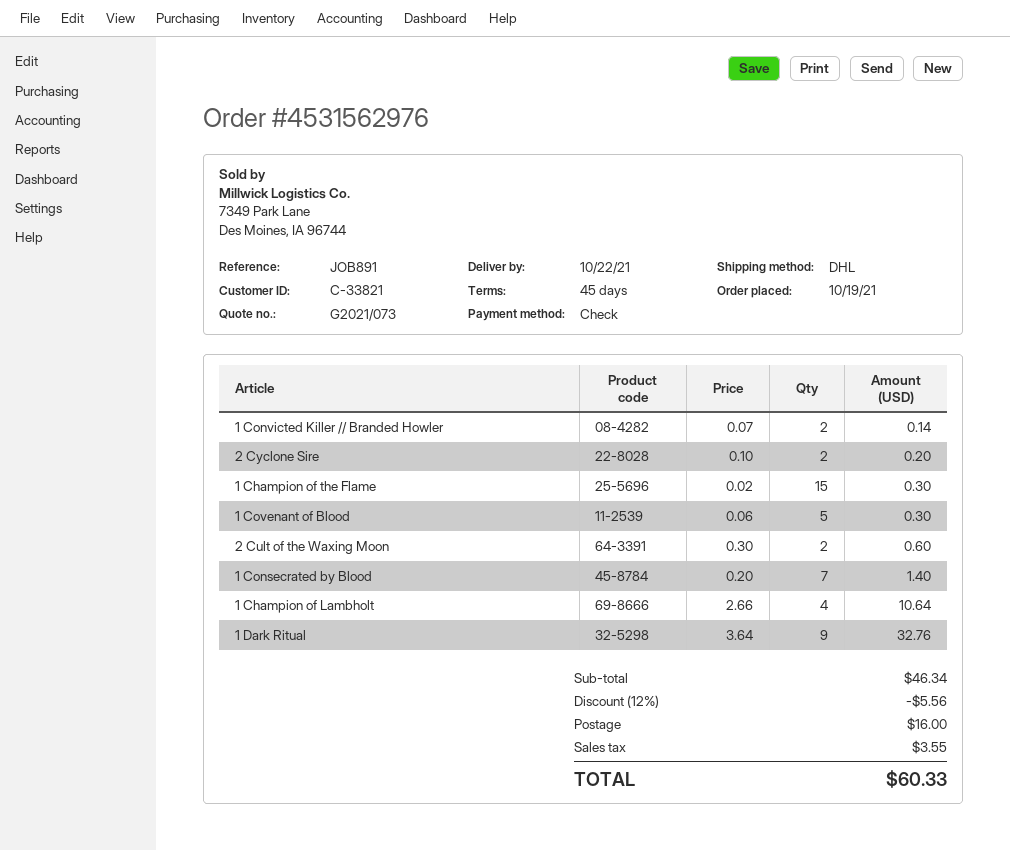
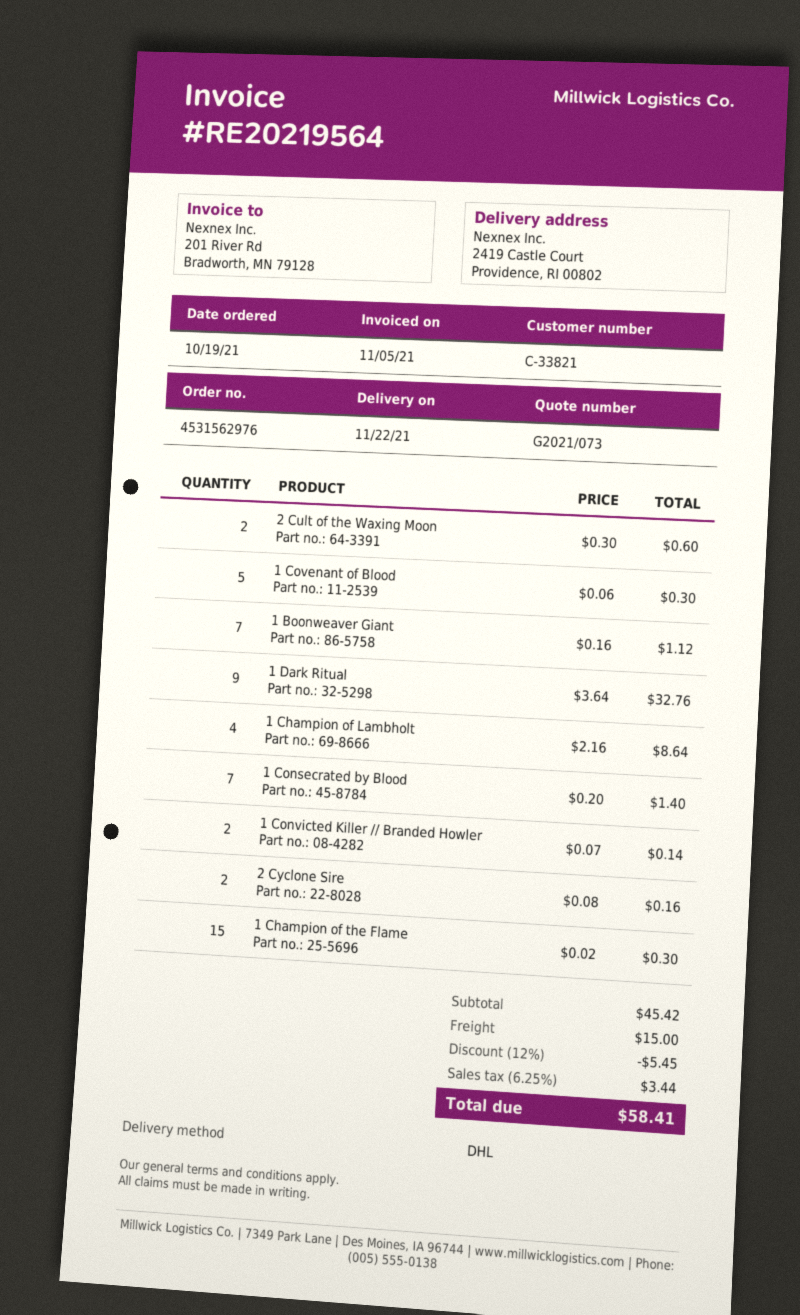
delivery date: 2021-10-22 -> 2021-11-22
2 Cyclone Sire: 2 x 0.10 = 0.20 -> 2 x 0.08 = 0.16
1 Champion of Lambholt: 4 x 2.66 = 10.64 -> 4 x 2.16 = 8.64
1 Boonweaver Giant: none -> 7 x 0.16 = 1.12
subtotal: 46.34 -> 45.42
discount: 12% = 5.56 -> 12% = 5.45
shipping: 16.00 -> 15.00
tax: 3.55 -> 3.44
total: 60.33 -> 58.41

